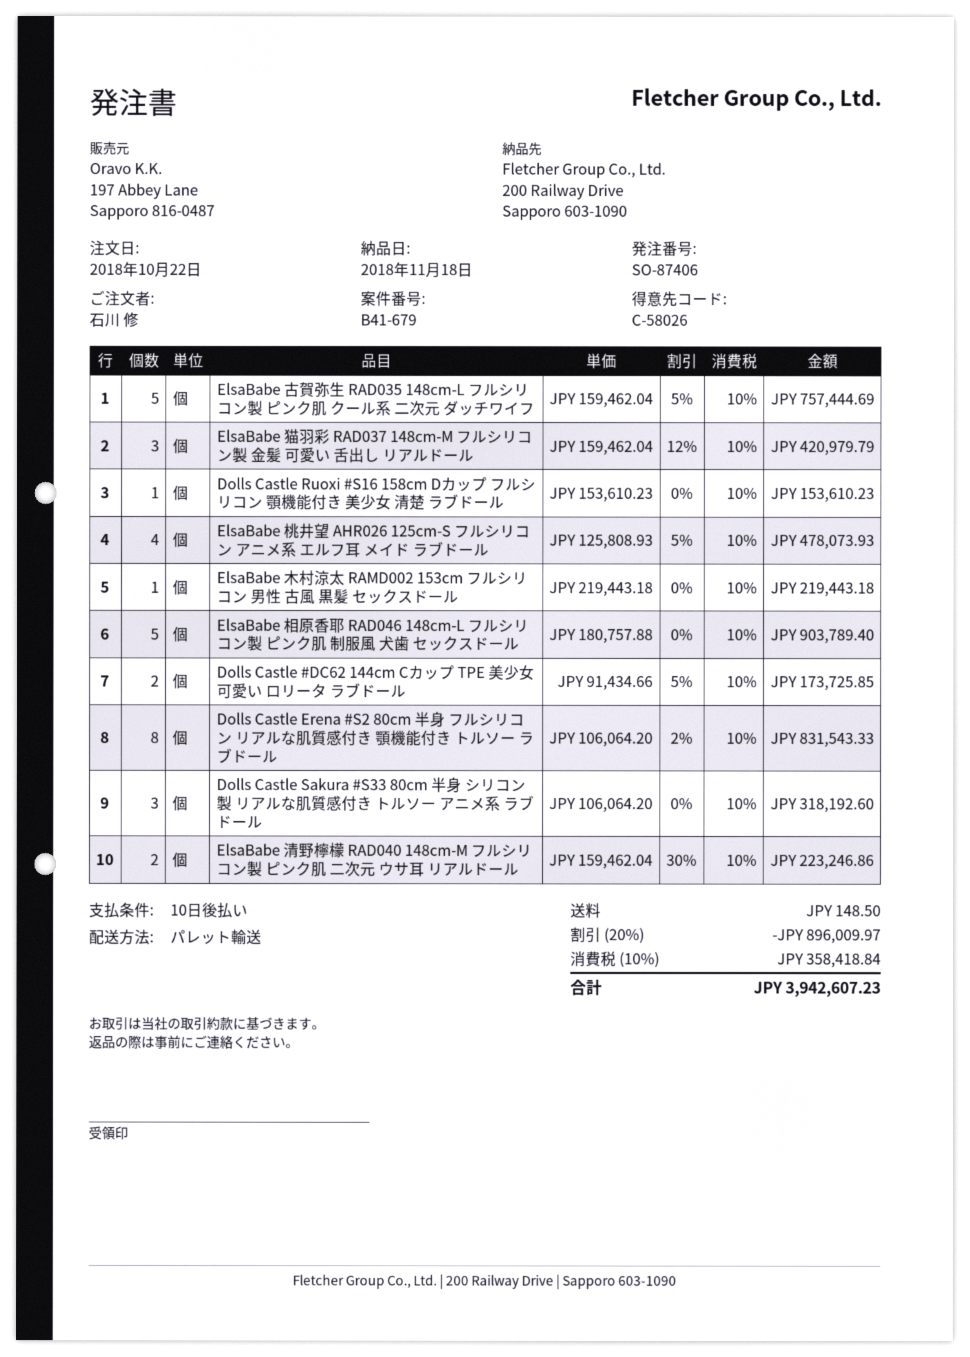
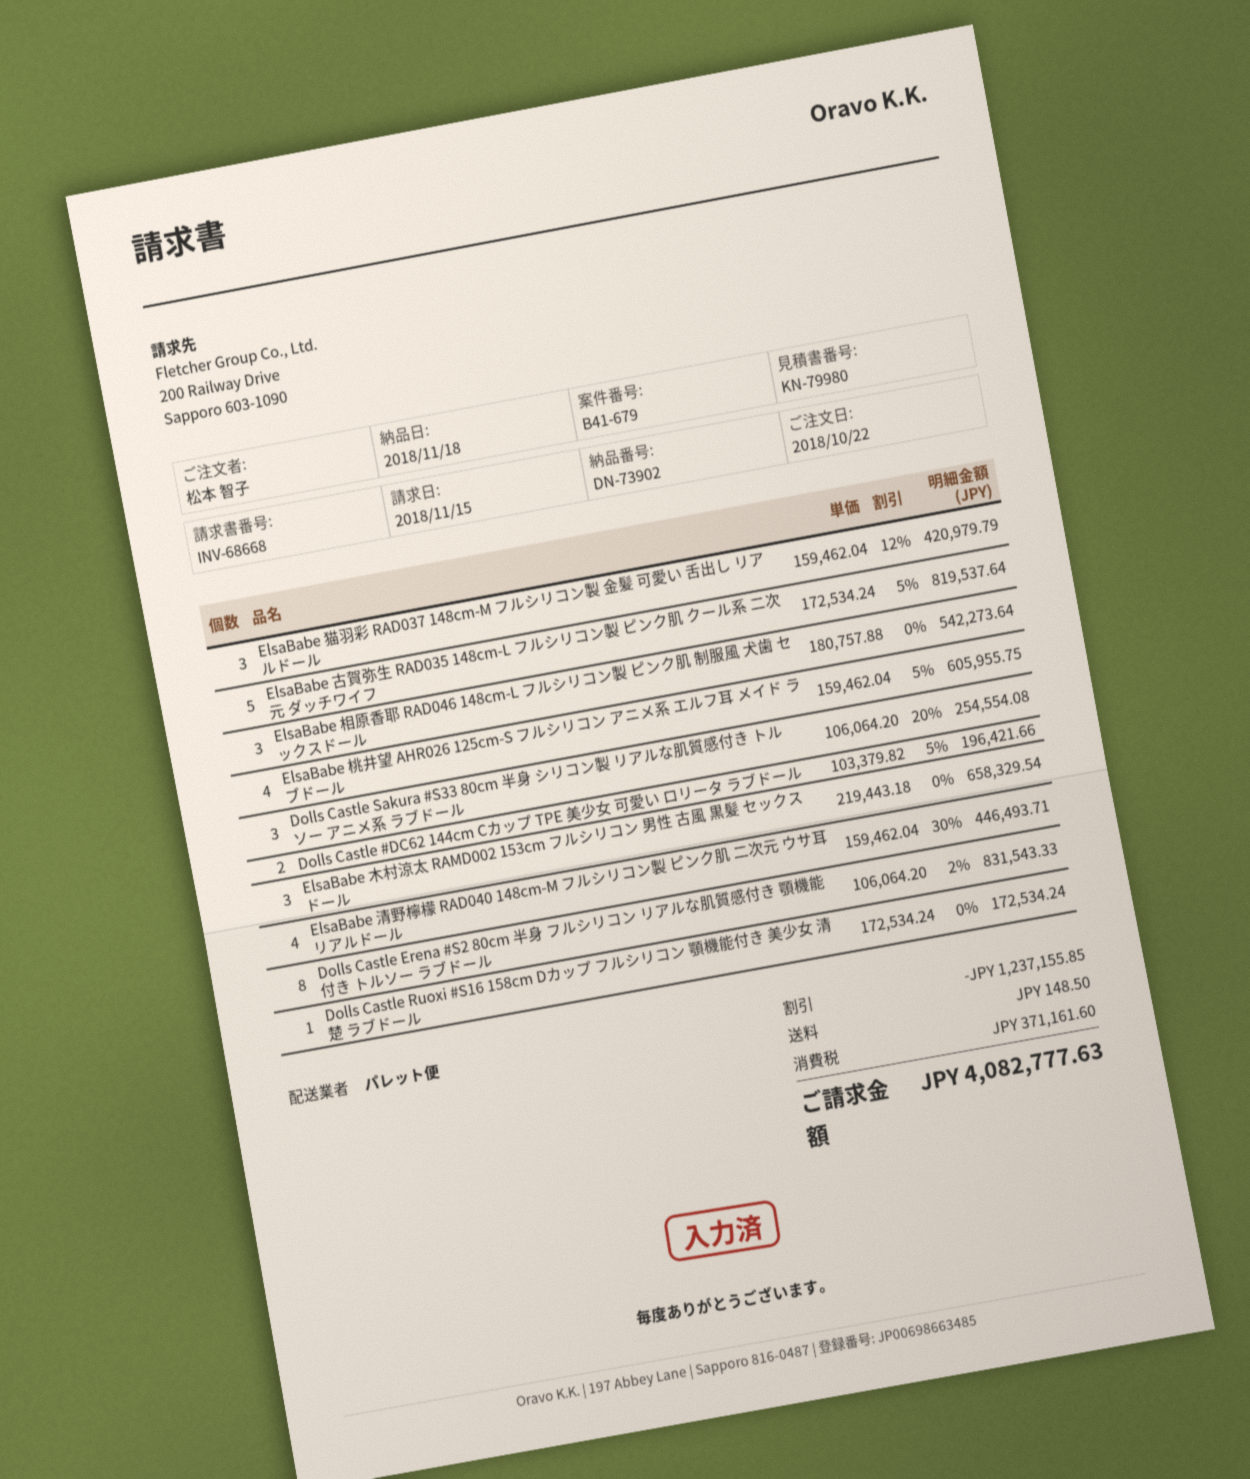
ordered by: 石川 修 -> 松本 智子
ElsaBabe 古賀弥生 RAD035 148cm-L フルシリコン製 ピンク肌 クール系 二次元 ダッチワイフ: 5 x 159462.04 - 5% = 757444.69 -> 5 x 172534.24 - 5% = 819537.64
Dolls Castle Ruoxi #S16 158cm Dカップ フルシリコン 顎機能付き 美少女 清楚 ラブドール: 1 x 153610.23 = 153610.23 -> 1 x 172534.24 = 172534.24
ElsaBabe 桃井望 AHR026 125cm-S フルシリコン アニメ系 エルフ耳 メイド ラブドール: 4 x 125808.93 - 5% = 478073.93 -> 4 x 159462.04 - 5% = 605955.75
ElsaBabe 木村涼太 RAMD002 153cm フルシリコン 男性 古風 黒髪 セックスドール: 1 x 219443.18 = 219443.18 -> 3 x 219443.18 = 658329.54
ElsaBabe 相原香耶 RAD046 148cm-L フルシリコン製 ピンク肌 制服風 犬歯 セックスドール: 5 x 180757.88 = 903789.40 -> 3 x 180757.88 = 542273.64
Dolls Castle #DC62 144cm Cカップ TPE 美少女 可愛い ロリータ ラブドール: 2 x 91434.66 - 5% = 173725.85 -> 2 x 103379.82 - 5% = 196421.66
Dolls Castle Sakura #S33 80cm 半身 シリコン製 リアルな肌質感付き トルソー アニメ系 ラブドール: 3 x 106064.20 = 318192.60 -> 3 x 106064.20 - 20% = 254554.08
ElsaBabe 清野檸檬 RAD040 148cm-M フルシリコン製 ピンク肌 二次元 ウサ耳 リアルドール: 2 x 159462.04 - 30% = 223246.86 -> 4 x 159462.04 - 30% = 446493.71
discount: 896009.97 -> 1237155.85
tax: 358418.84 -> 371161.60
total: 3942607.23 -> 4082777.63

